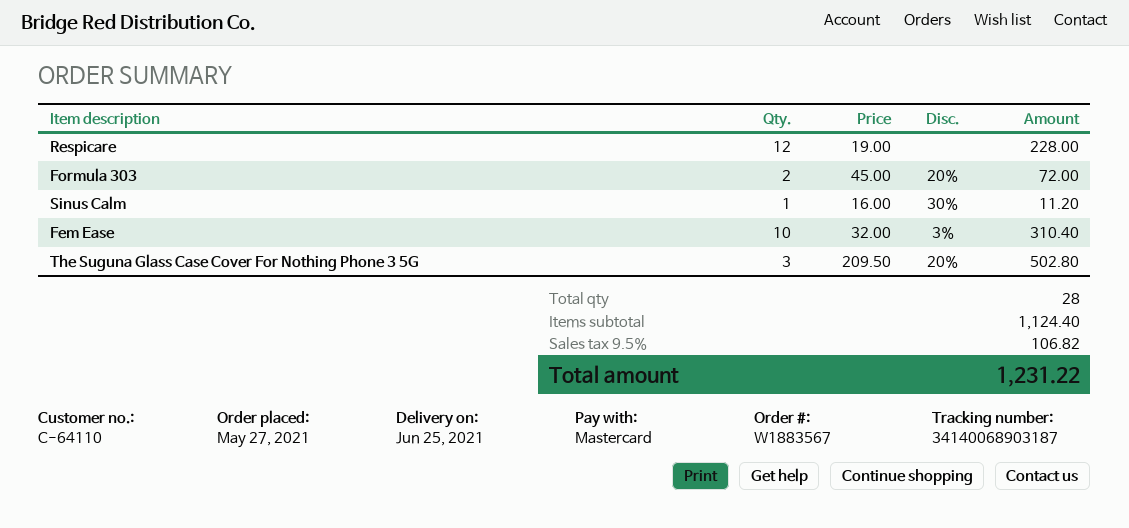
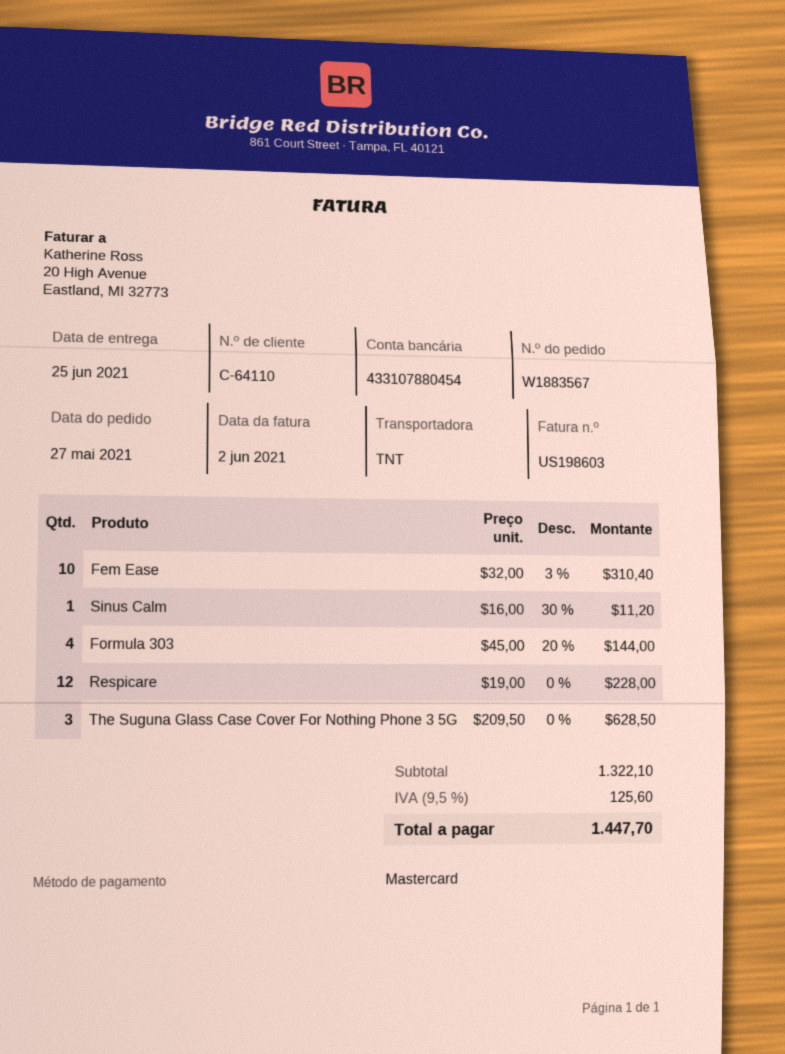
Formula 303: 2 x 45.00 - 20% = 72.00 -> 4 x 45.00 - 20% = 144.00
The Suguna Glass Case Cover For Nothing Phone 3 5G: 3 x 209.50 - 20% = 502.80 -> 3 x 209.50 = 628.50
subtotal: 1124.40 -> 1322.10
tax: 9.5% = 106.82 -> 9.5% = 125.60
total: 1231.22 -> 1447.70

